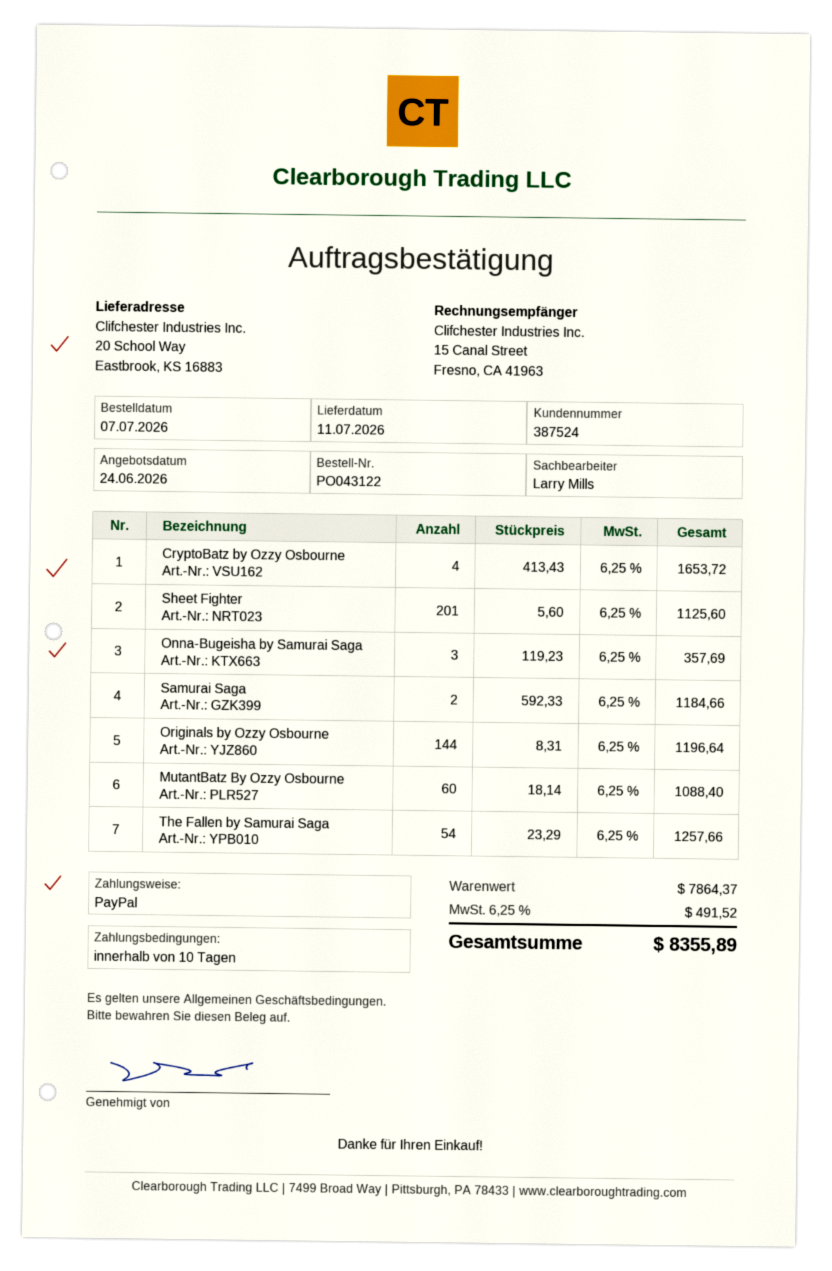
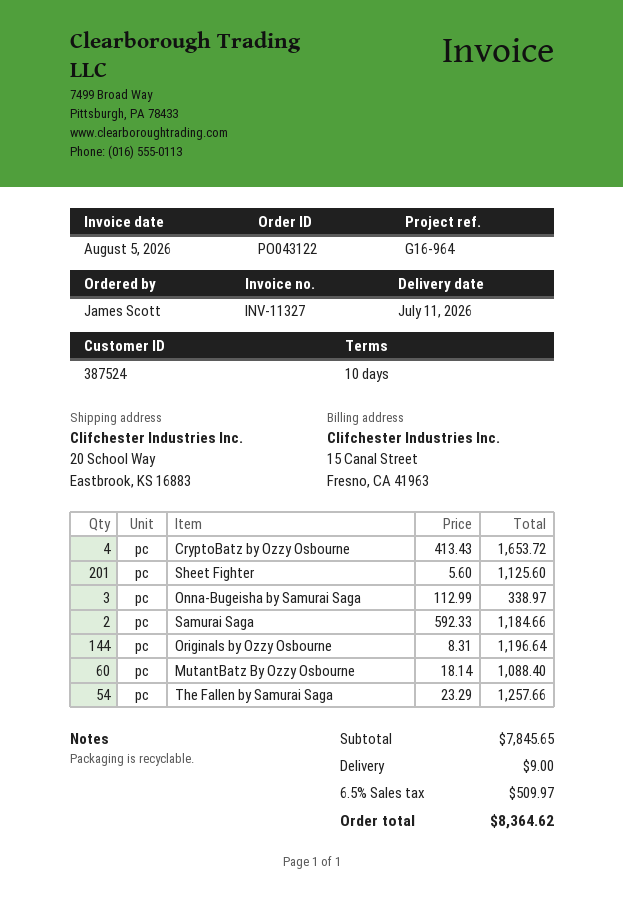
Onna-Bugeisha by Samurai Saga: 3 x 119.23 = 357.69 -> 3 x 112.99 = 338.97
subtotal: 7864.37 -> 7845.65
shipping: none -> 9.00
tax: 6.25% = 491.52 -> 6.5% = 509.97
total: 8355.89 -> 8364.62

